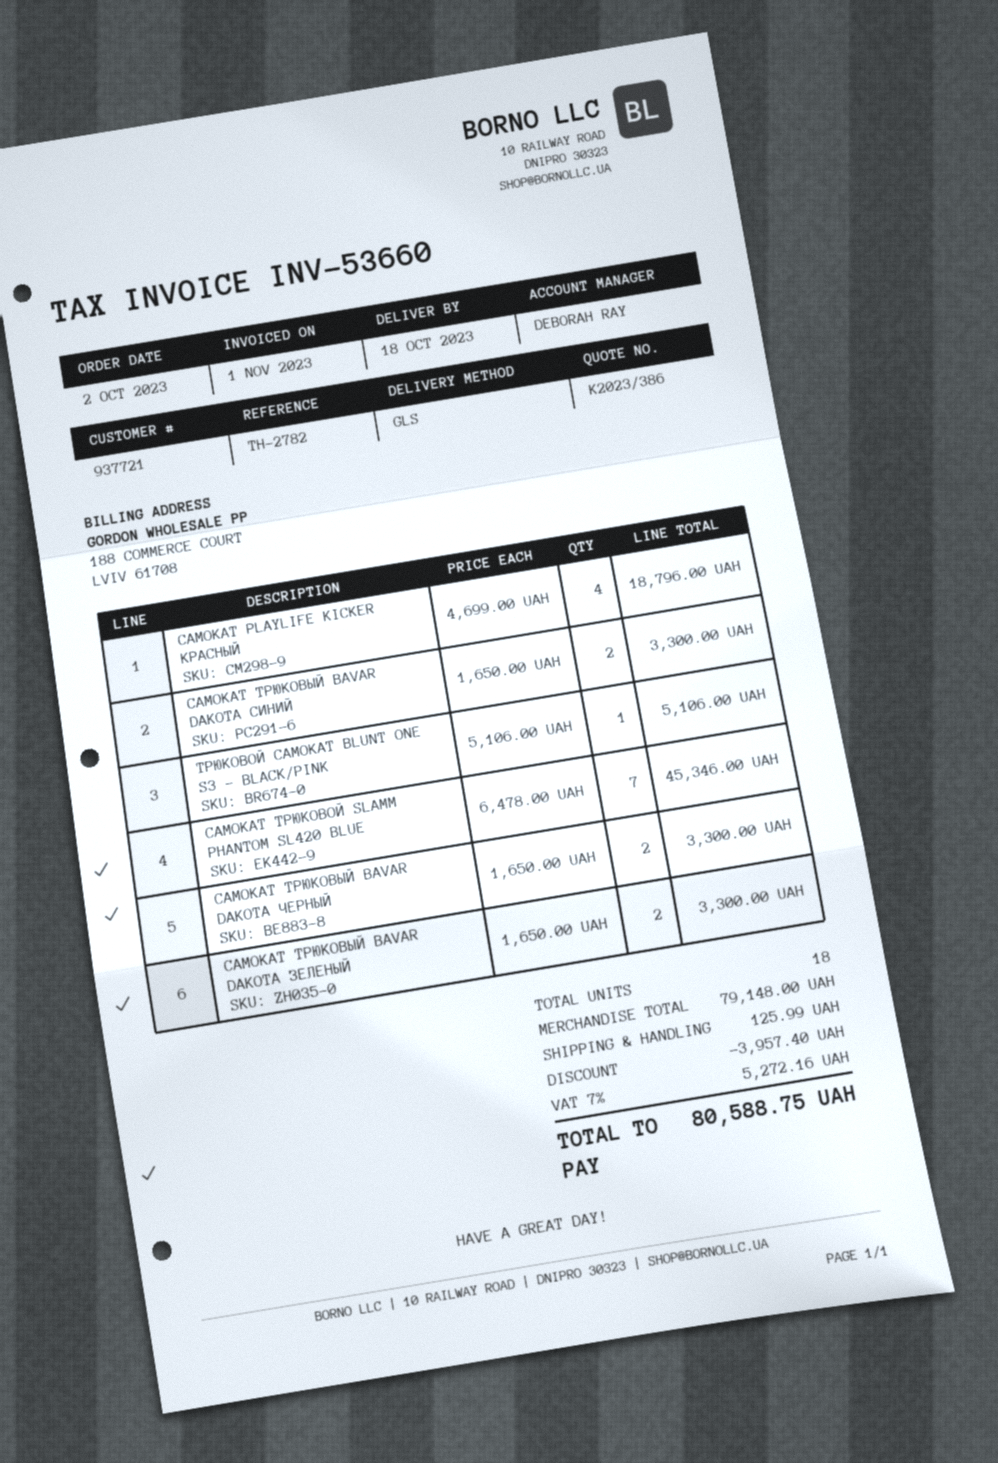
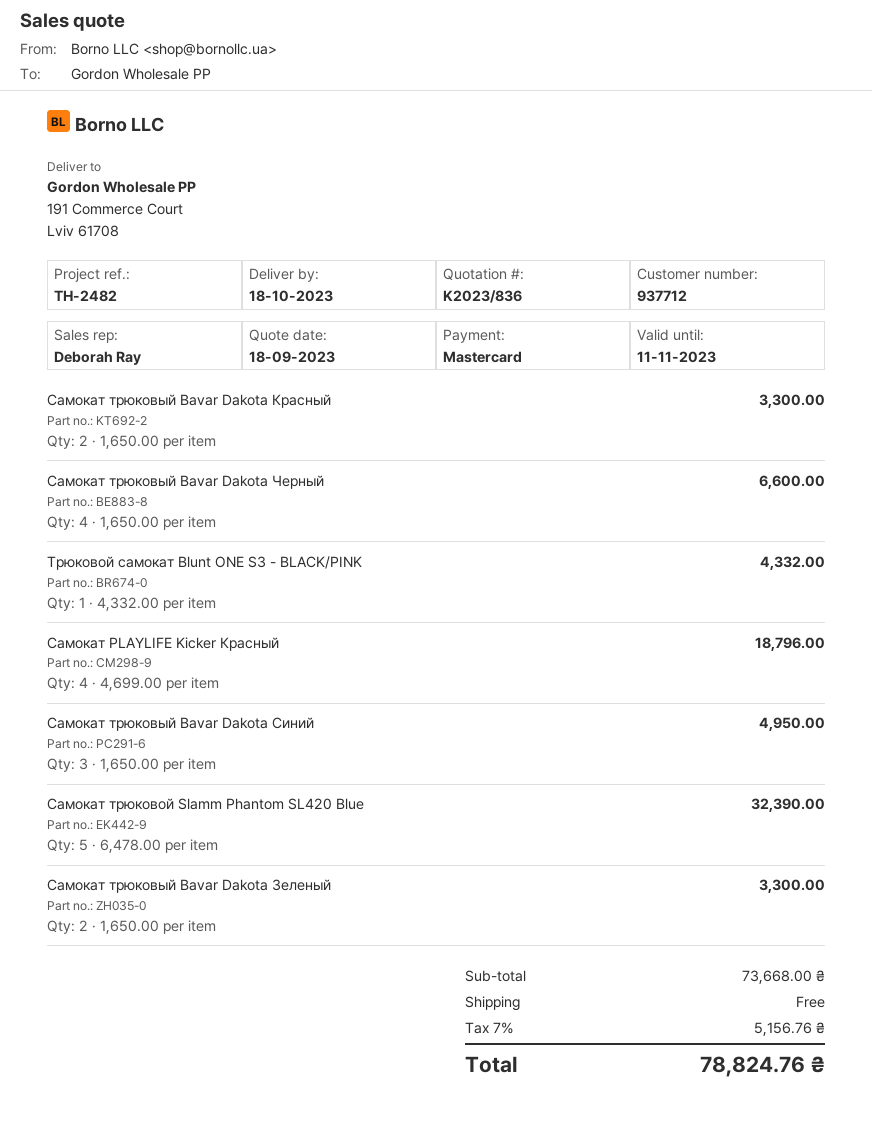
quote number: K2023/386 -> K2023/836
customer number: 937721 -> 937712
reference: TH-2782 -> TH-2482
САМОКАТ ТРЮКОВЫЙ BAVAR DAKOTA СИНИЙ: 2 x 1650.00 = 3300.00 -> 3 x 1650.00 = 4950.00
ТРЮКОВОЙ САМОКАТ BLUNT ONE S3 - BLACK/PINK: 1 x 5106.00 = 5106.00 -> 1 x 4332.00 = 4332.00
САМОКАТ ТРЮКОВОЙ SLAMM PHANTOM SL420 BLUE: 7 x 6478.00 = 45346.00 -> 5 x 6478.00 = 32390.00
САМОКАТ ТРЮКОВЫЙ BAVAR DAKOTA ЧЕРНЫЙ: 2 x 1650.00 = 3300.00 -> 4 x 1650.00 = 6600.00
Самокат трюковый Bavar Dakota Красный: none -> 2 x 1650.00 = 3300.00
subtotal: 79148.00 -> 73668.00
discount: 3957.40 -> none
shipping: 125.99 -> 0.00
tax: 7% = 5272.16 -> 7% = 5156.76
total: 80588.75 -> 78824.76

